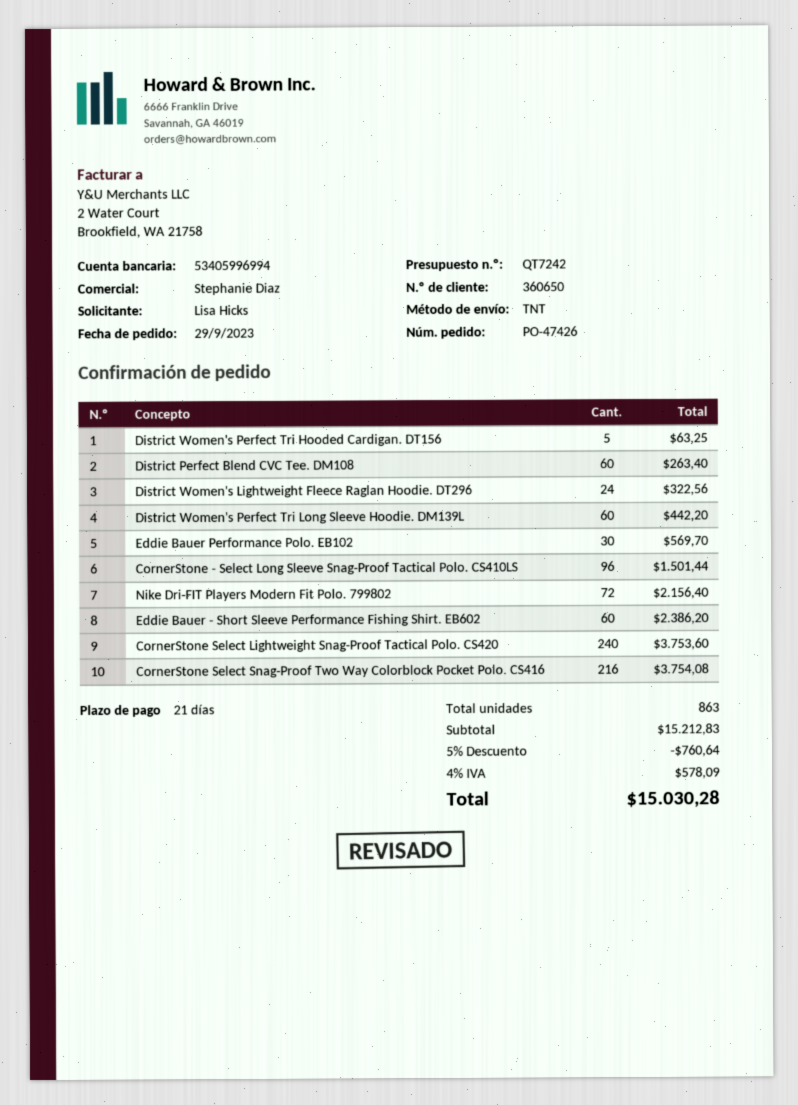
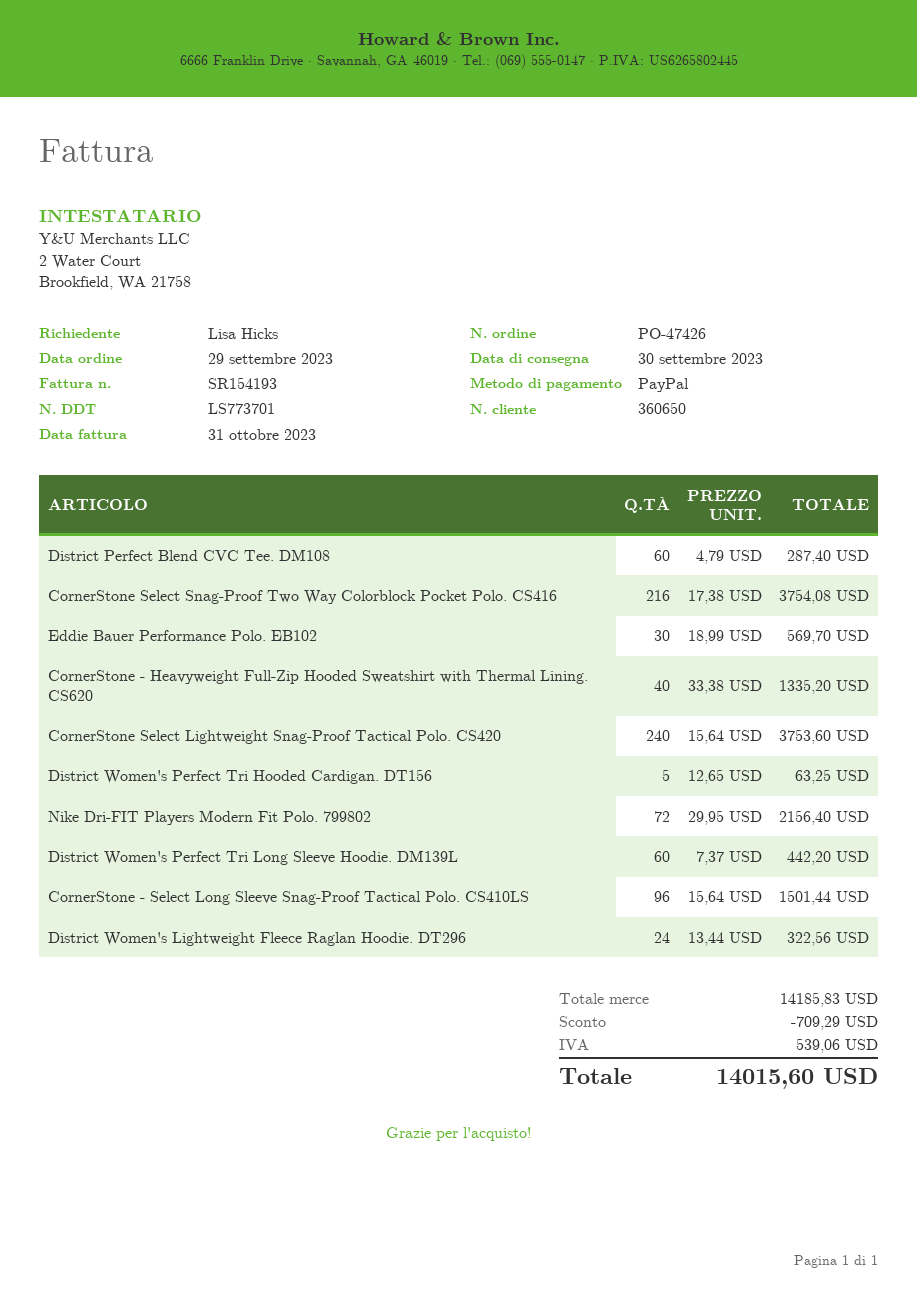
District Perfect Blend CVC Tee. DM108: 60 for 263.40 -> 60 for 287.40
Eddie Bauer - Short Sleeve Performance Fishing Shirt. EB602: 60 for 2386.20 -> none
CornerStone - Heavyweight Full-Zip Hooded Sweatshirt with Thermal Lining. CS620: none -> 40 for 1335.20
subtotal: 15212.83 -> 14185.83
discount: 760.64 -> 709.29
tax: 578.09 -> 539.06
total: 15030.28 -> 14015.60

